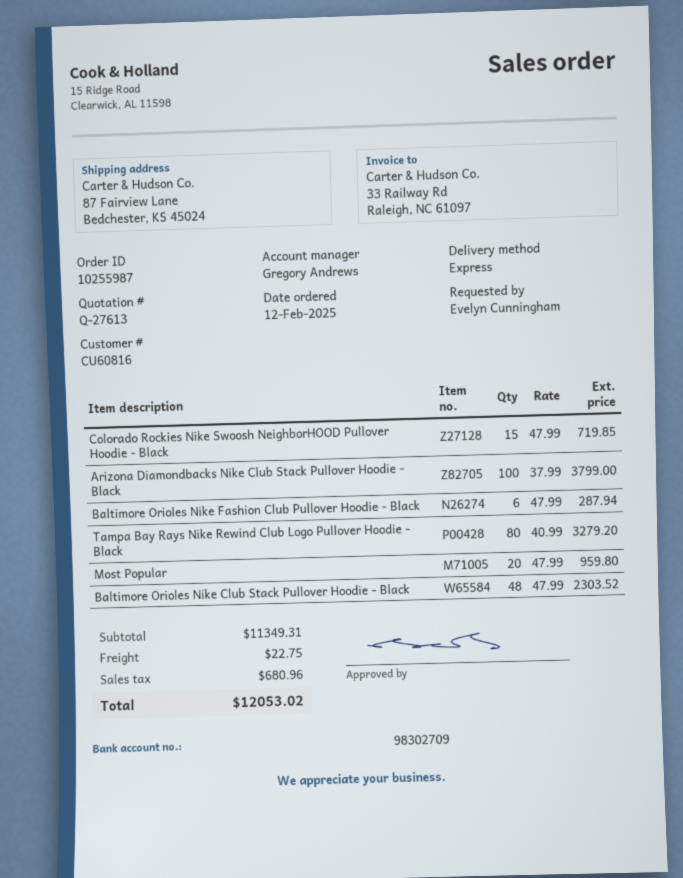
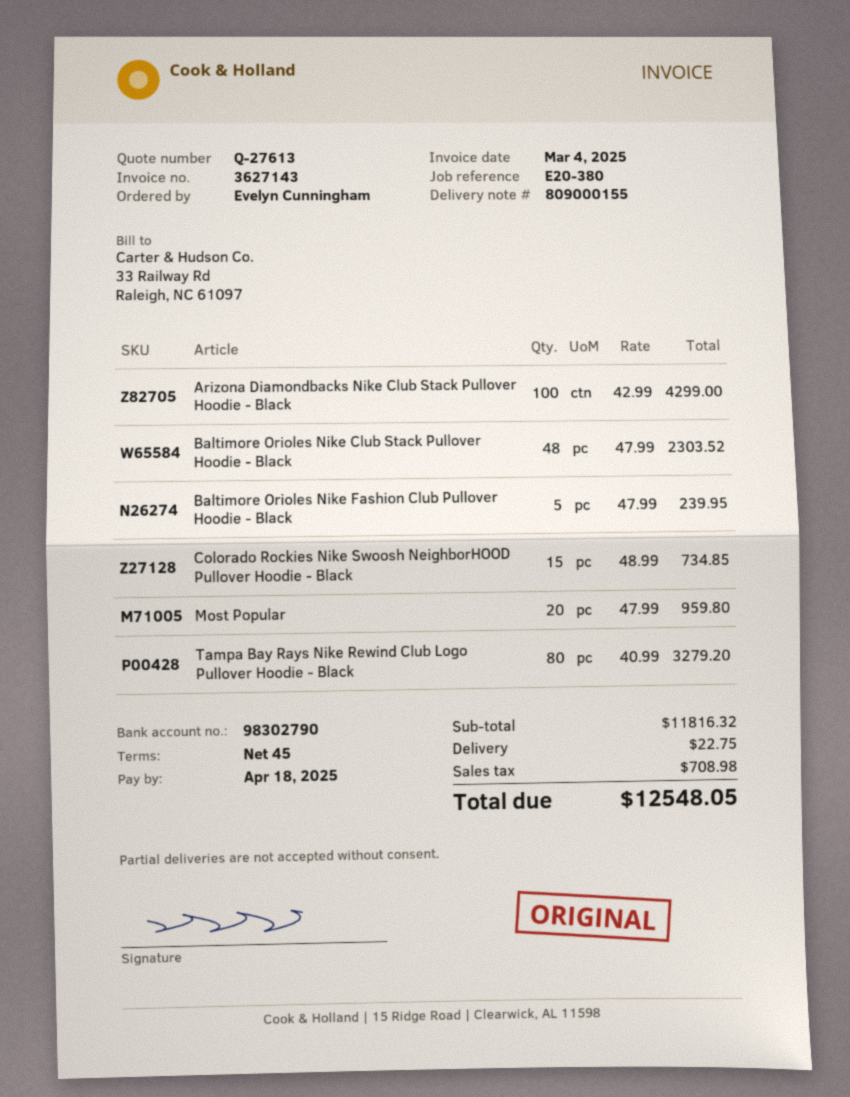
bank account: 98302709 -> 98302790
Colorado Rockies Nike Swoosh NeighborHOOD Pullover Hoodie - Black: 15 x 47.99 = 719.85 -> 15 x 48.99 = 734.85
Arizona Diamondbacks Nike Club Stack Pullover Hoodie - Black: 100 x 37.99 = 3799.00 -> 100 x 42.99 = 4299.00
Baltimore Orioles Nike Fashion Club Pullover Hoodie - Black: 6 x 47.99 = 287.94 -> 5 x 47.99 = 239.95
subtotal: 11349.31 -> 11816.32
tax: 680.96 -> 708.98
total: 12053.02 -> 12548.05

